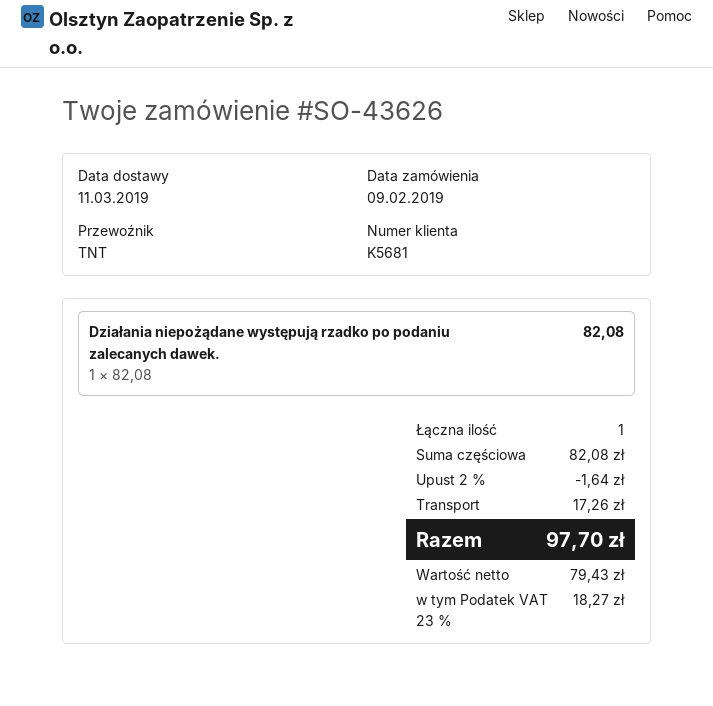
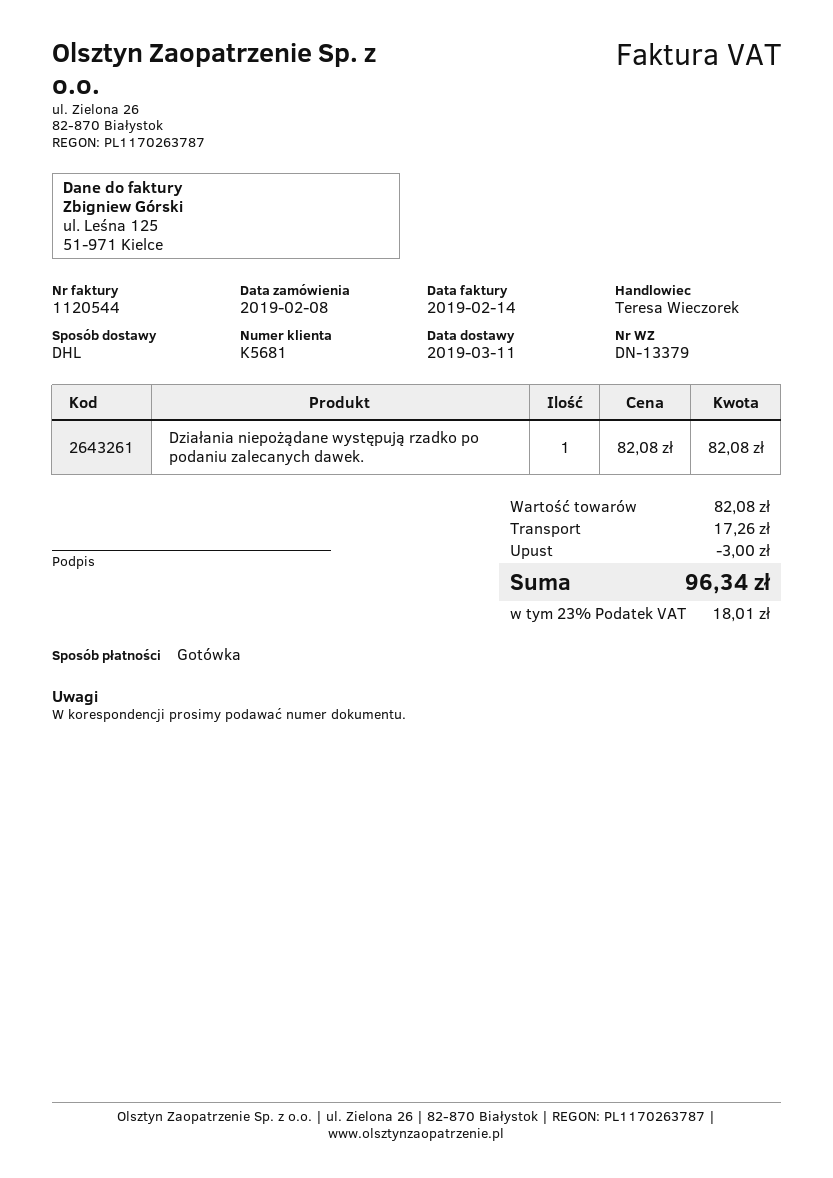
order date: 2019-02-09 -> 2019-02-08
shipping method: TNT -> DHL
discount: 1.64 -> 3.00
tax: 23% = 18.27 -> 23% = 18.01
total: 97.70 -> 96.34

